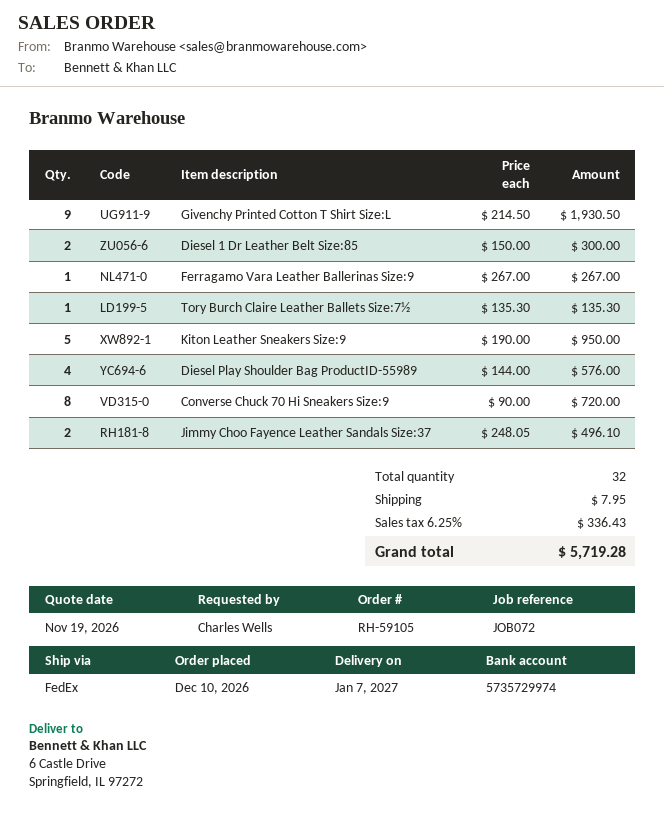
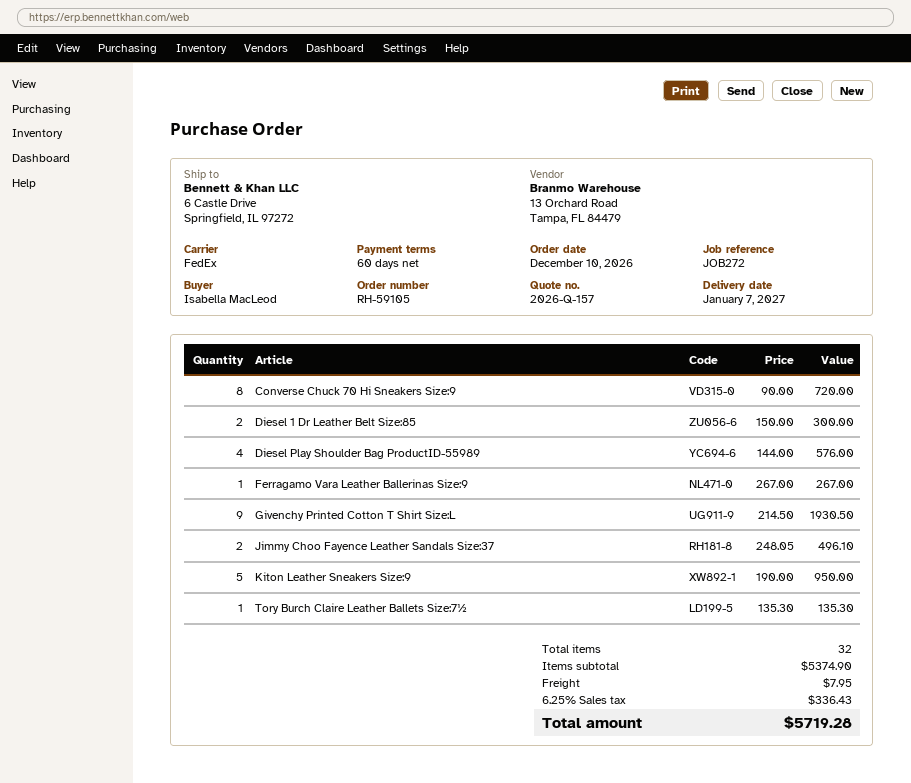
reference: JOB072 -> JOB272
ordered by: Charles Wells -> Isabella MacLeod

